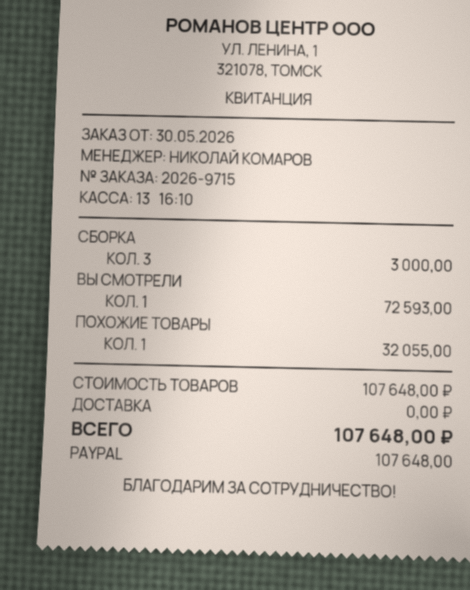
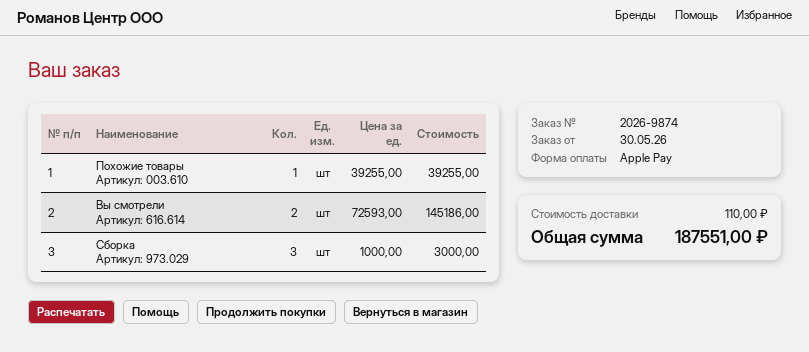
order number: 2026-9715 -> 2026-9874
payment method: PayPal -> Apple Pay
ВЫ СМОТРЕЛИ: 1 for 72593.00 -> 2 for 145186.00
ПОХОЖИЕ ТОВАРЫ: 1 for 32055.00 -> 1 for 39255.00
shipping: 0.00 -> 110.00
total: 107648.00 -> 187551.00

